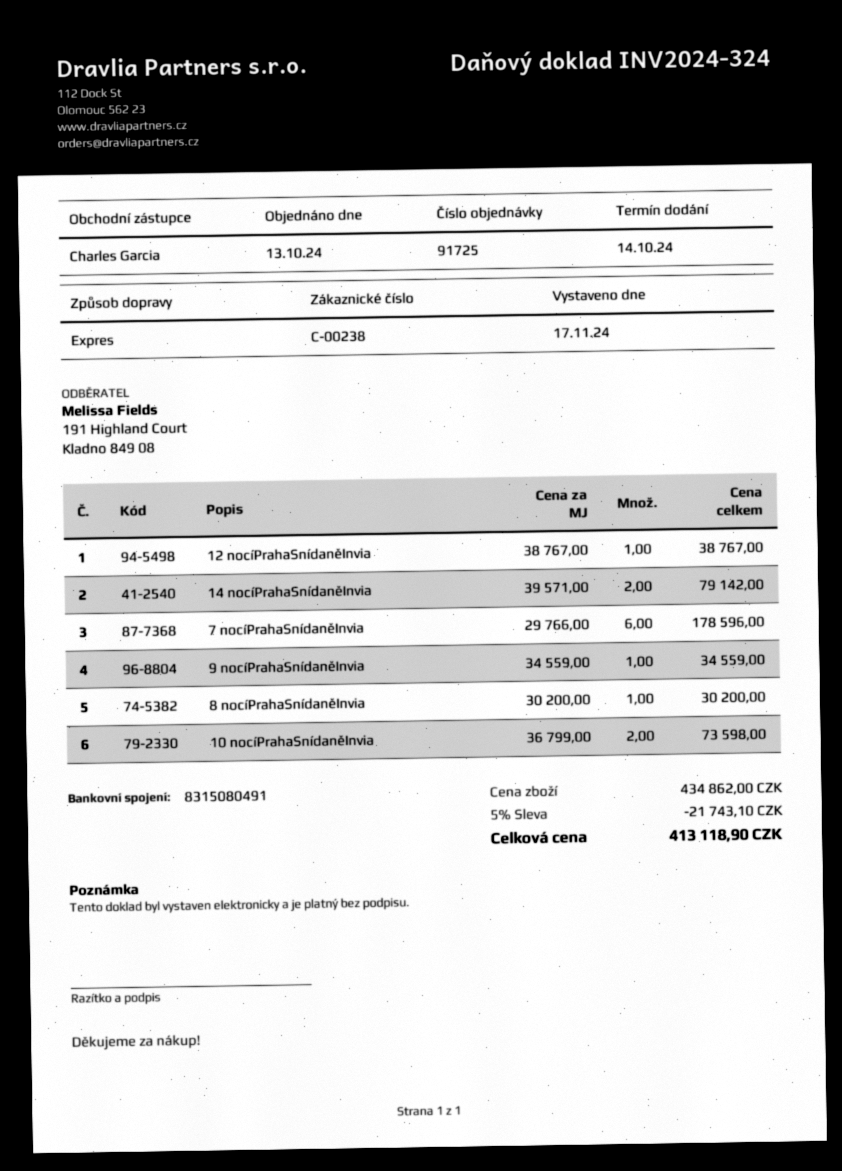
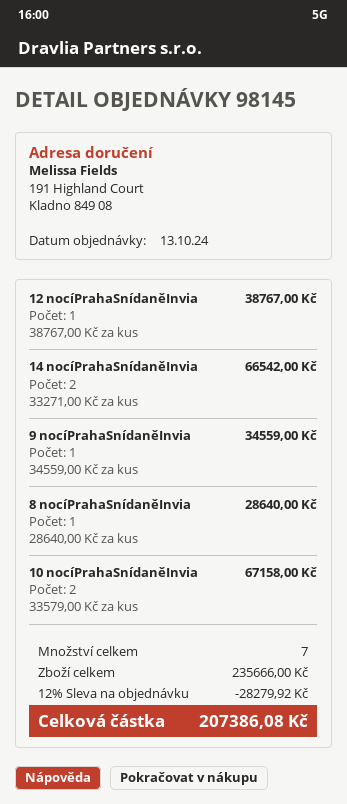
order number: 91725 -> 98145
14 nocíPrahaSnídaněInvia: 2 x 39571.00 = 79142.00 -> 2 x 33271.00 = 66542.00
7 nocíPrahaSnídaněInvia: 6 x 29766.00 = 178596.00 -> none
8 nocíPrahaSnídaněInvia: 1 x 30200.00 = 30200.00 -> 1 x 28640.00 = 28640.00
10 nocíPrahaSnídaněInvia: 2 x 36799.00 = 73598.00 -> 2 x 33579.00 = 67158.00
subtotal: 434862.00 -> 235666.00
discount: 5% = 21743.10 -> 12% = 28279.92
total: 413118.90 -> 207386.08

